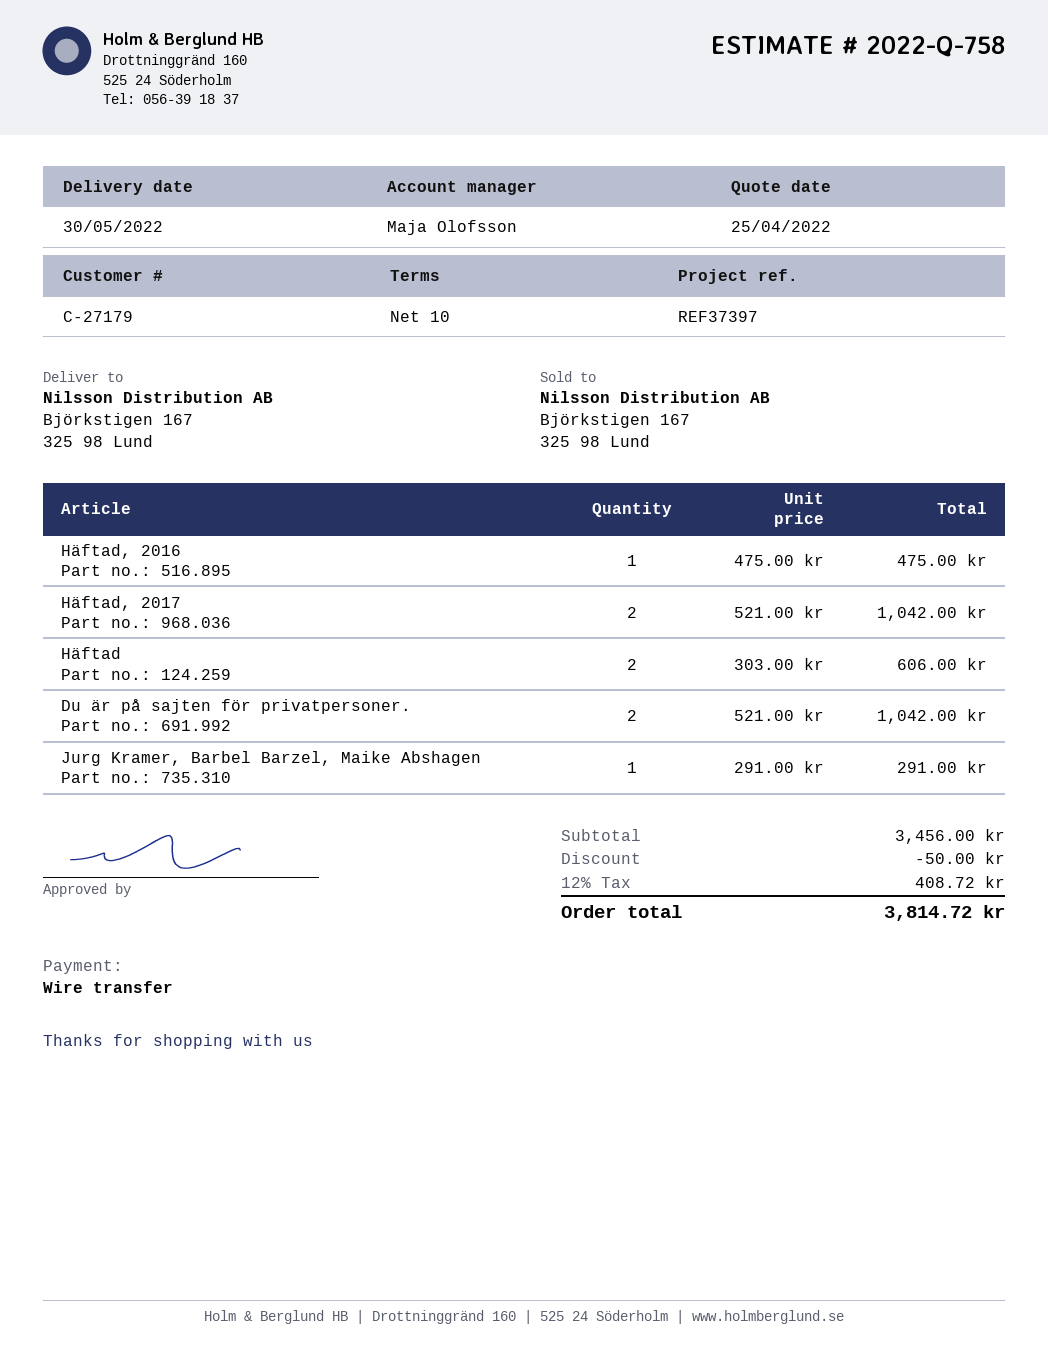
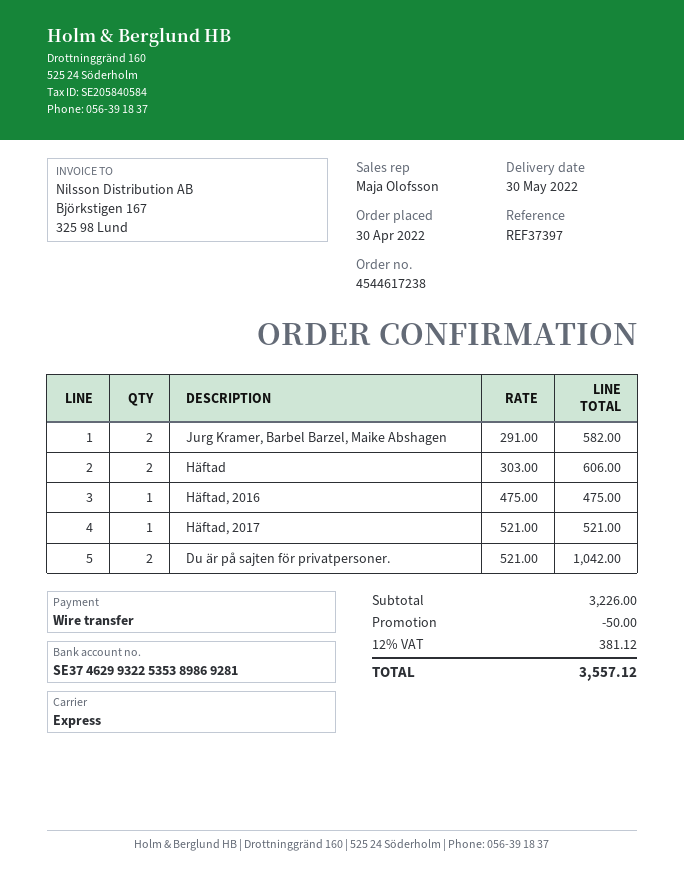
Häftad, 2017: 2 x 521.00 = 1042.00 -> 1 x 521.00 = 521.00
Jurg Kramer, Barbel Barzel, Maike Abshagen: 1 x 291.00 = 291.00 -> 2 x 291.00 = 582.00
subtotal: 3456.00 -> 3226.00
tax: 12% = 408.72 -> 12% = 381.12
total: 3814.72 -> 3557.12

